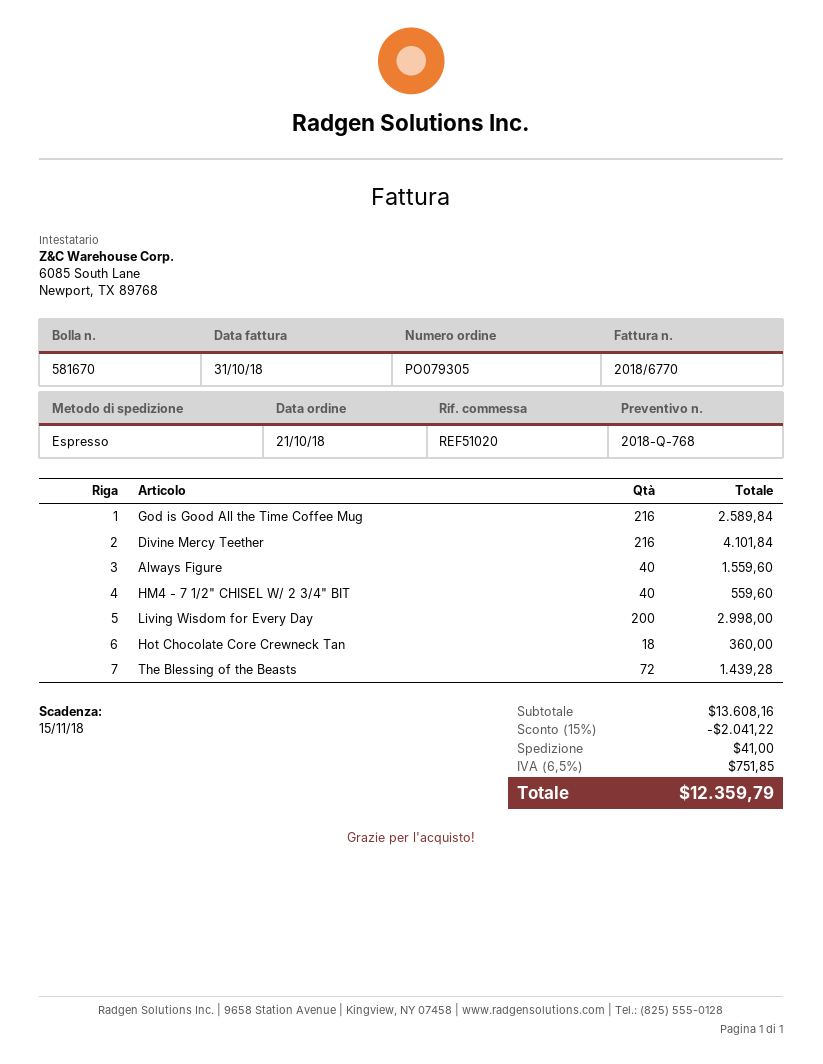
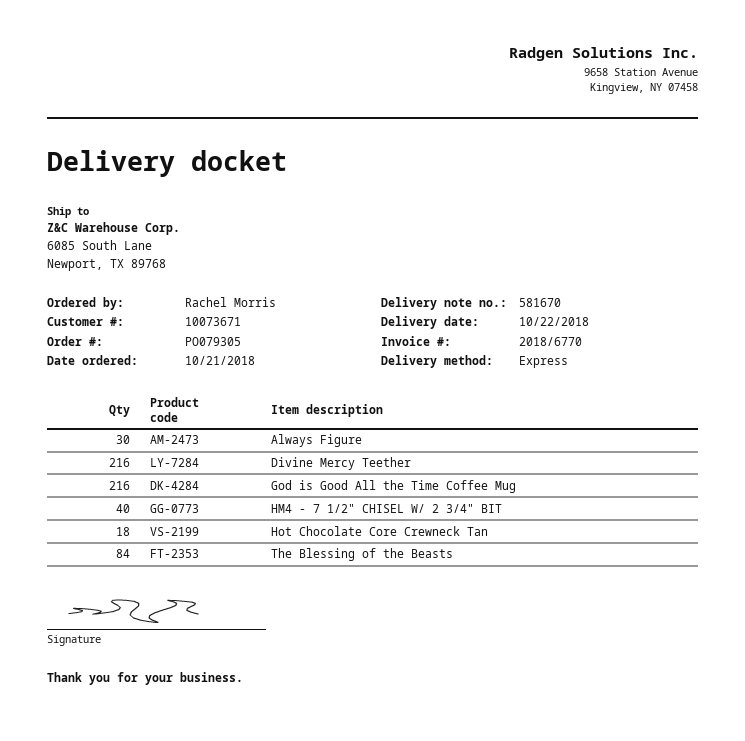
Always Figure: 40 -> 30
Living Wisdom for Every Day: 200 -> none
The Blessing of the Beasts: 72 -> 84

